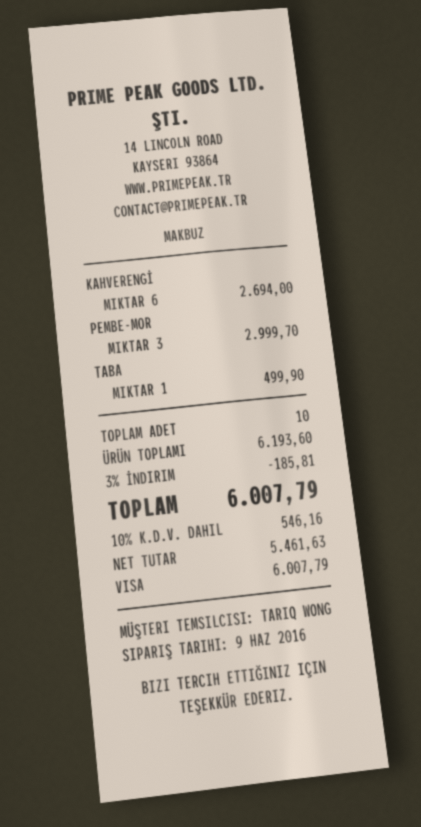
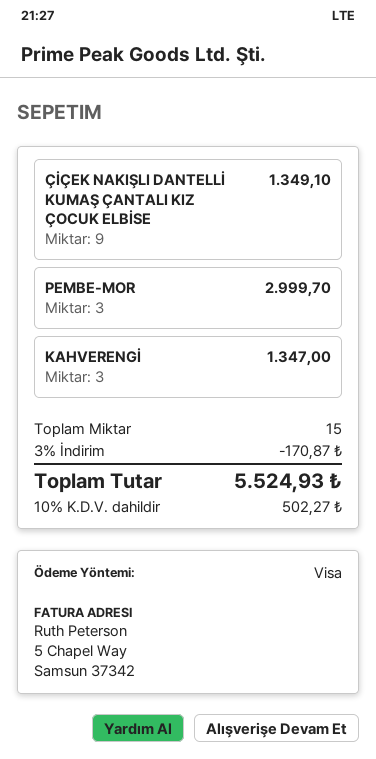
KAHVERENGİ: 6 for 2694.00 -> 3 for 1347.00
TABA: 1 for 499.90 -> none
ÇİÇEK NAKIŞLI DANTELLİ KUMAŞ ÇANTALI KIZ ÇOCUK ELBİSE: none -> 9 for 1349.10
total quantity: 10 -> 15
discount: 3% = 185.81 -> 3% = 170.87
tax: 10% = 546.16 -> 10% = 502.27
total: 6007.79 -> 5524.93

